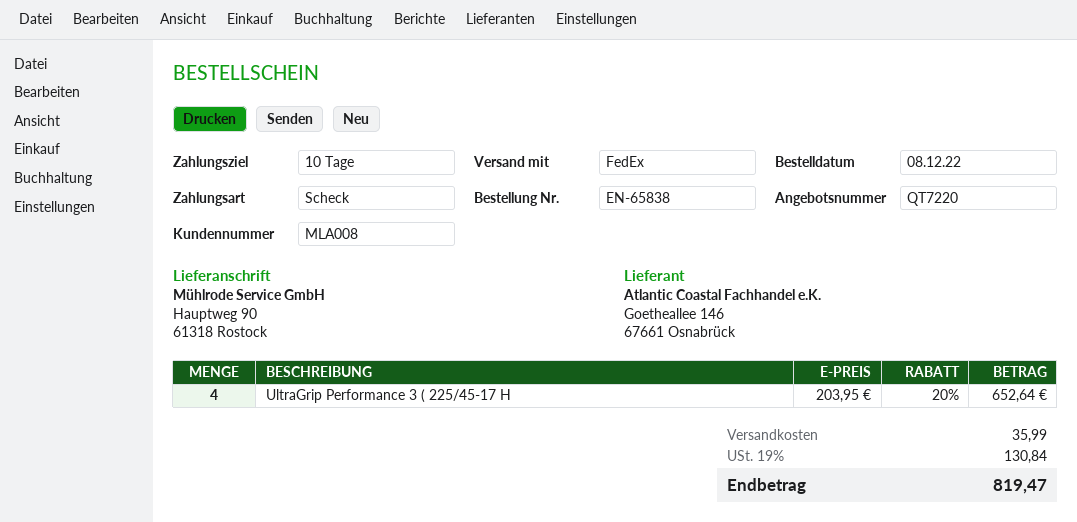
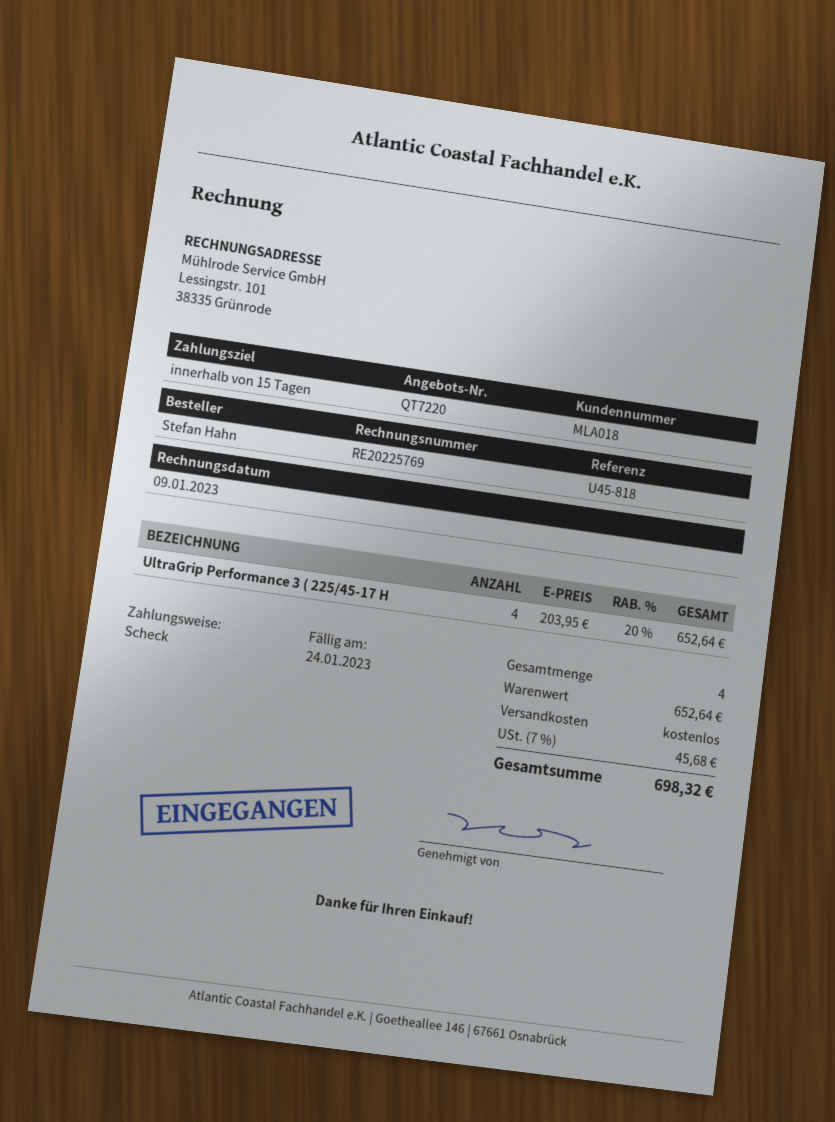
payment terms: 10 days -> 15 days
customer number: MLA008 -> MLA018
shipping: 35.99 -> 0.00
tax: 19% = 130.84 -> 7% = 45.68
total: 819.47 -> 698.32

